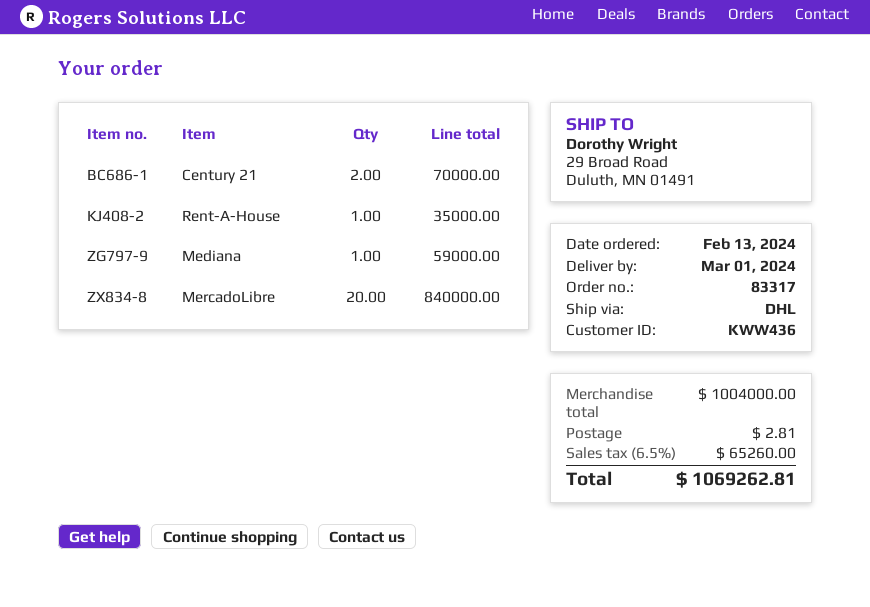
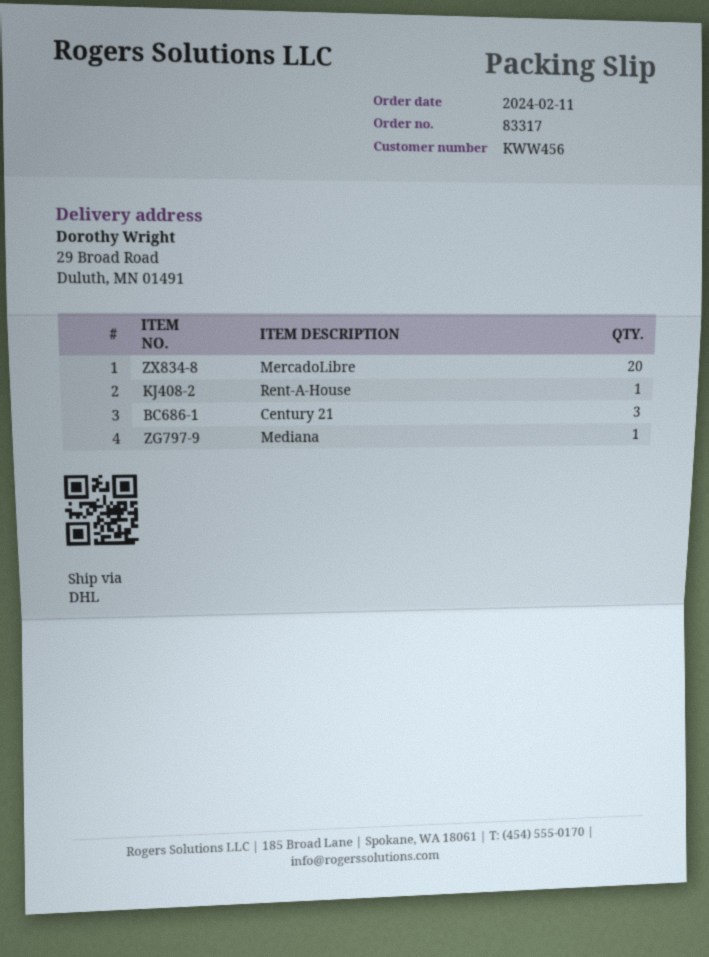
order date: 2024-02-13 -> 2024-02-11
customer number: KWW436 -> KWW456
Century 21: 2 -> 3

